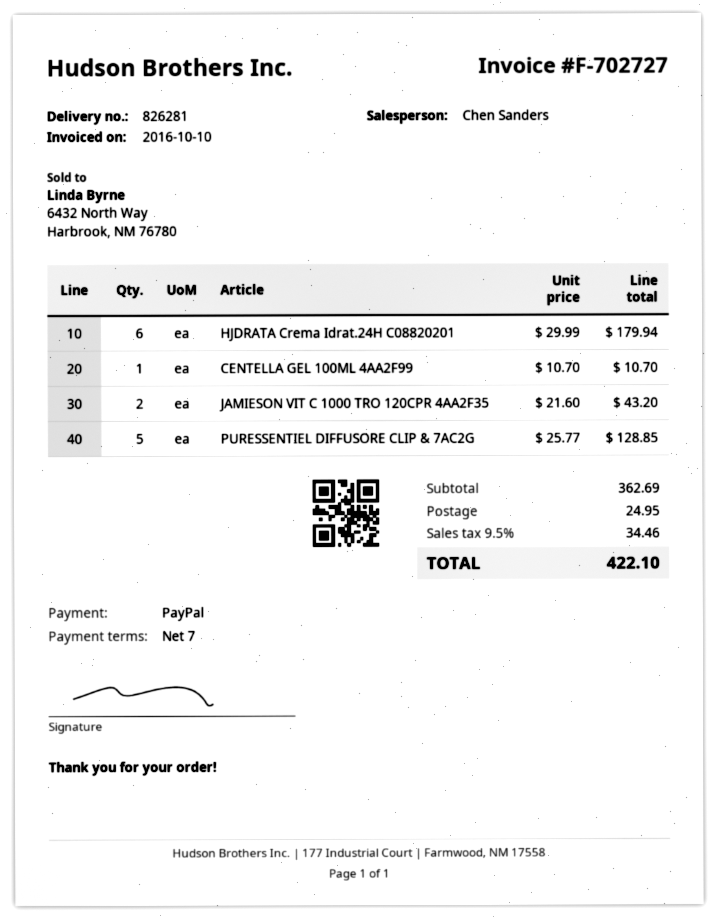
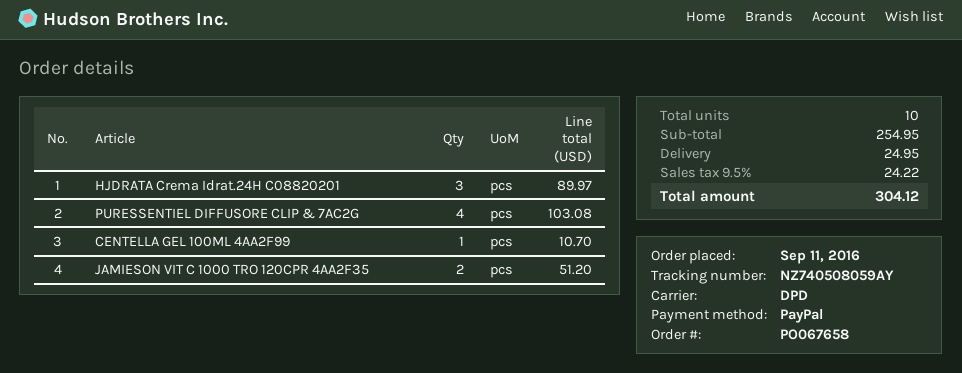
HJDRATA Crema Idrat.24H C08820201: 6 for 179.94 -> 3 for 89.97
JAMIESON VIT C 1000 TRO 120CPR 4AA2F35: 2 for 43.20 -> 2 for 51.20
PURESSENTIEL DIFFUSORE CLIP & 7AC2G: 5 for 128.85 -> 4 for 103.08
subtotal: 362.69 -> 254.95
tax: 9.5% = 34.46 -> 9.5% = 24.22
total: 422.10 -> 304.12

